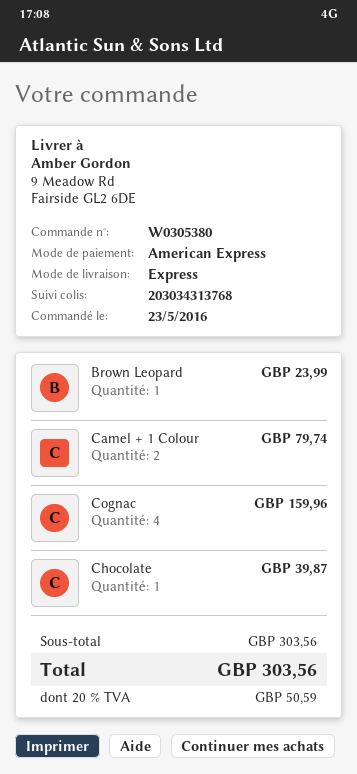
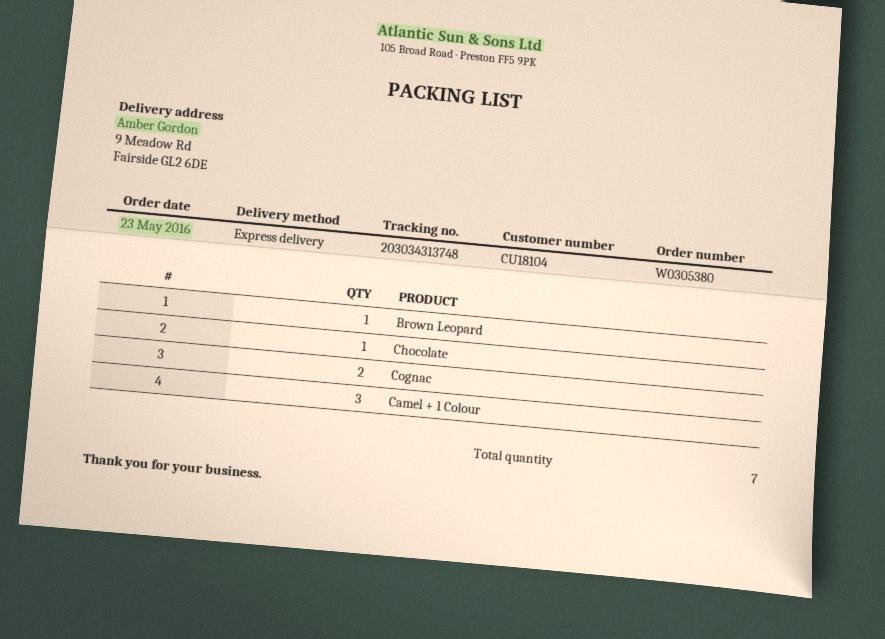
tracking number: 203034313768 -> 203034313748
Camel + 1 Colour: 2 -> 3
Cognac: 4 -> 2

